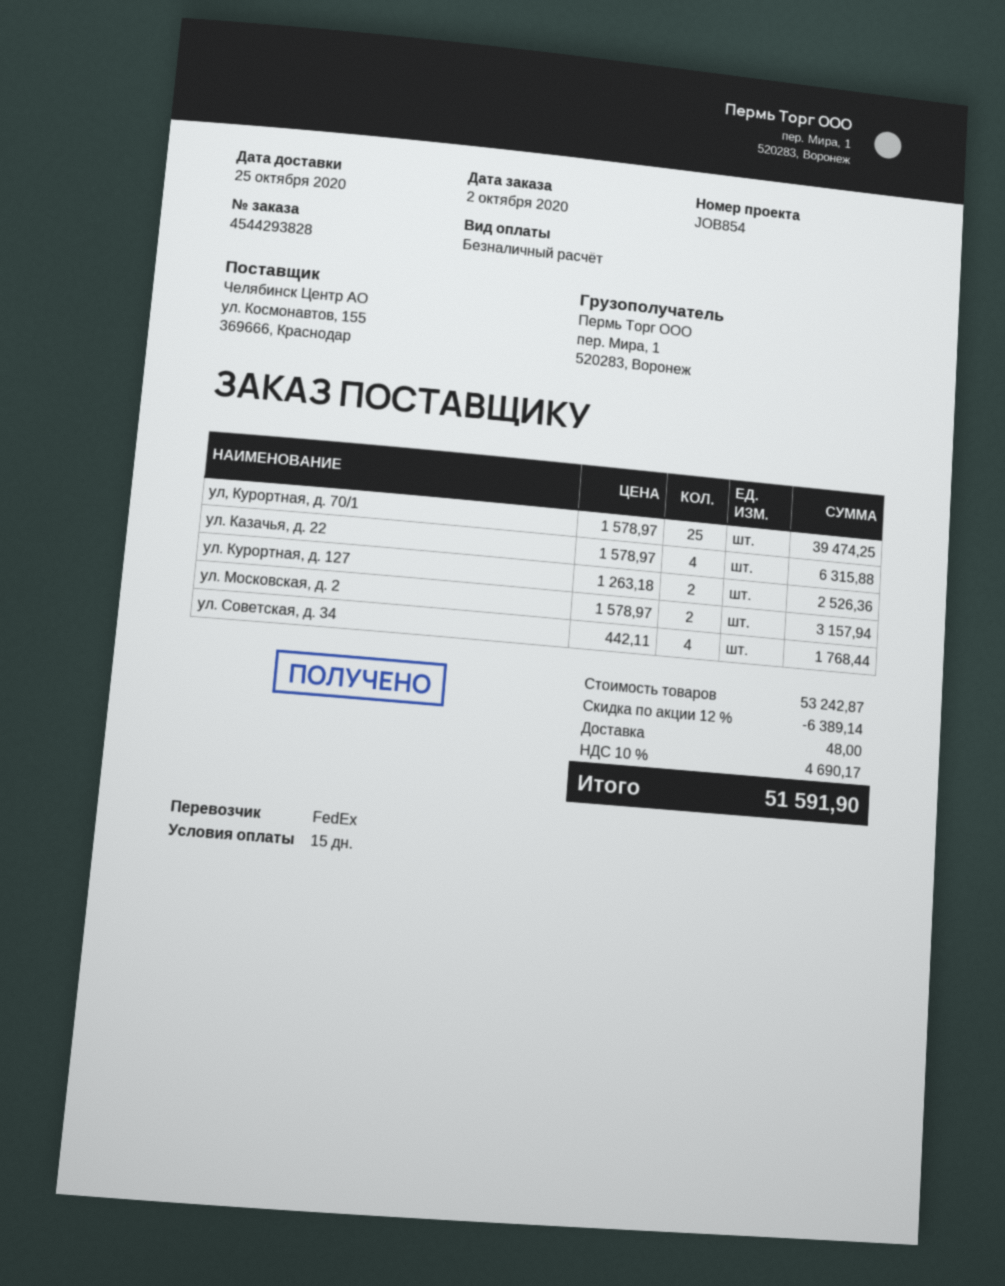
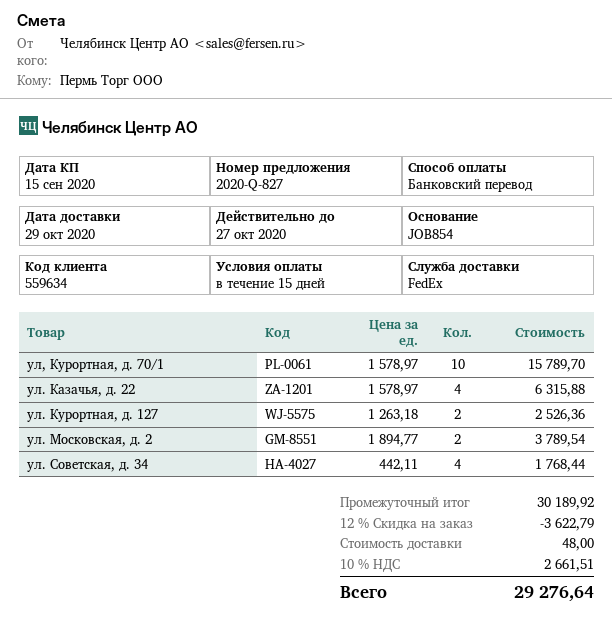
delivery date: 2020-10-25 -> 2020-10-29
ул, Курортная, д. 70/1: 25 x 1578.97 = 39474.25 -> 10 x 1578.97 = 15789.70
ул. Московская, д. 2: 2 x 1578.97 = 3157.94 -> 2 x 1894.77 = 3789.54
subtotal: 53242.87 -> 30189.92
discount: 12% = 6389.14 -> 12% = 3622.79
tax: 10% = 4690.17 -> 10% = 2661.51
total: 51591.90 -> 29276.64

